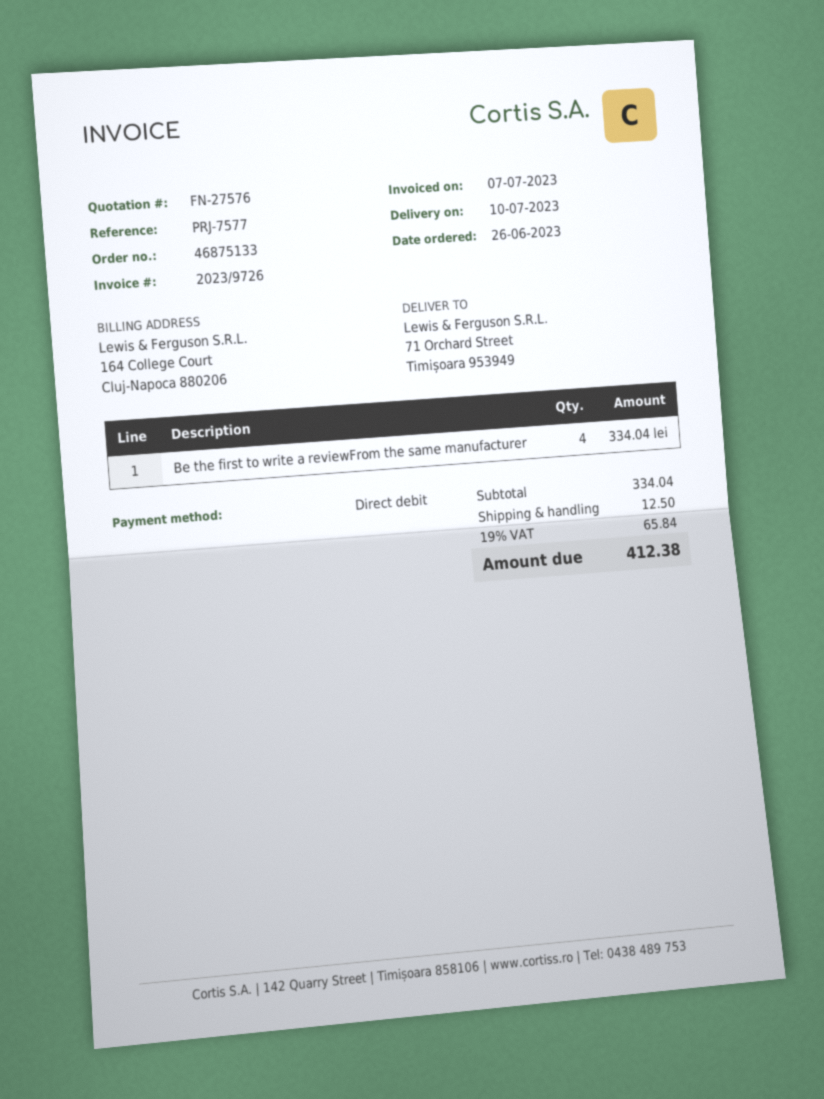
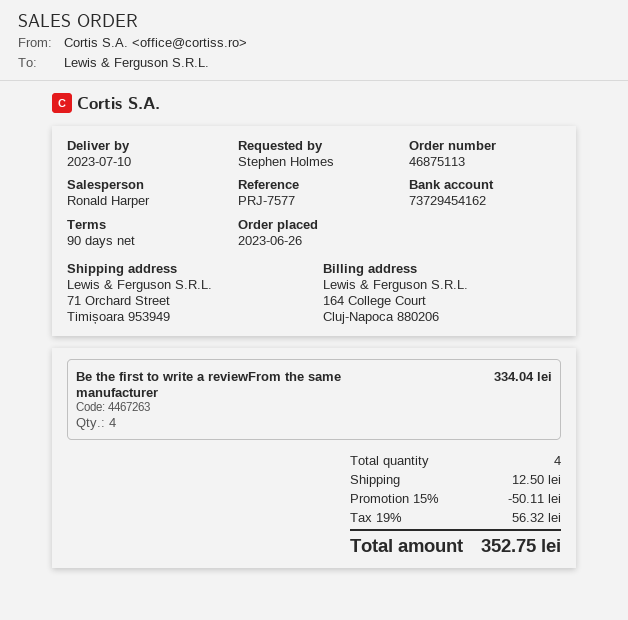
order number: 46875133 -> 46875113
discount: none -> 15% = 50.11
tax: 19% = 65.84 -> 19% = 56.32
total: 412.38 -> 352.75

